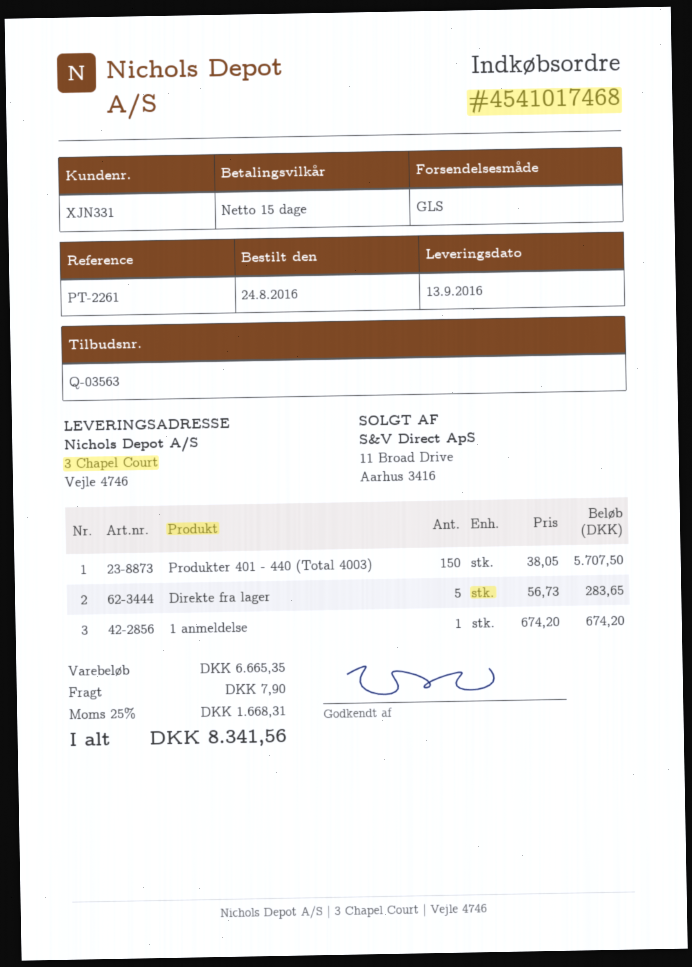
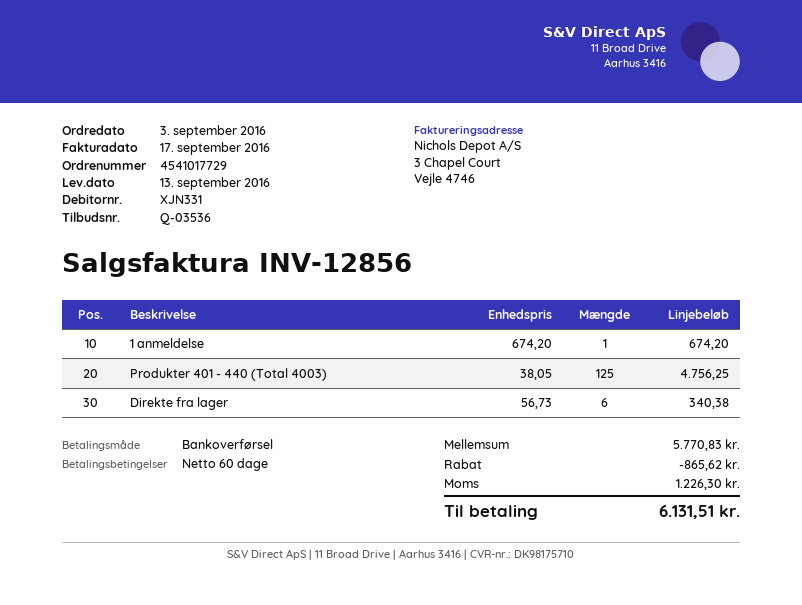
quote number: Q-03563 -> Q-03536
order number: 4541017468 -> 4541017729
order date: 2016-08-24 -> 2016-09-03
payment terms: 15 days -> 60 days
Produkter 401 - 440 (Total 4003): 150 x 38.05 = 5707.50 -> 125 x 38.05 = 4756.25
Direkte fra lager: 5 x 56.73 = 283.65 -> 6 x 56.73 = 340.38
subtotal: 6665.35 -> 5770.83
discount: none -> 865.62
shipping: 7.90 -> none
tax: 1668.31 -> 1226.30
total: 8341.56 -> 6131.51

